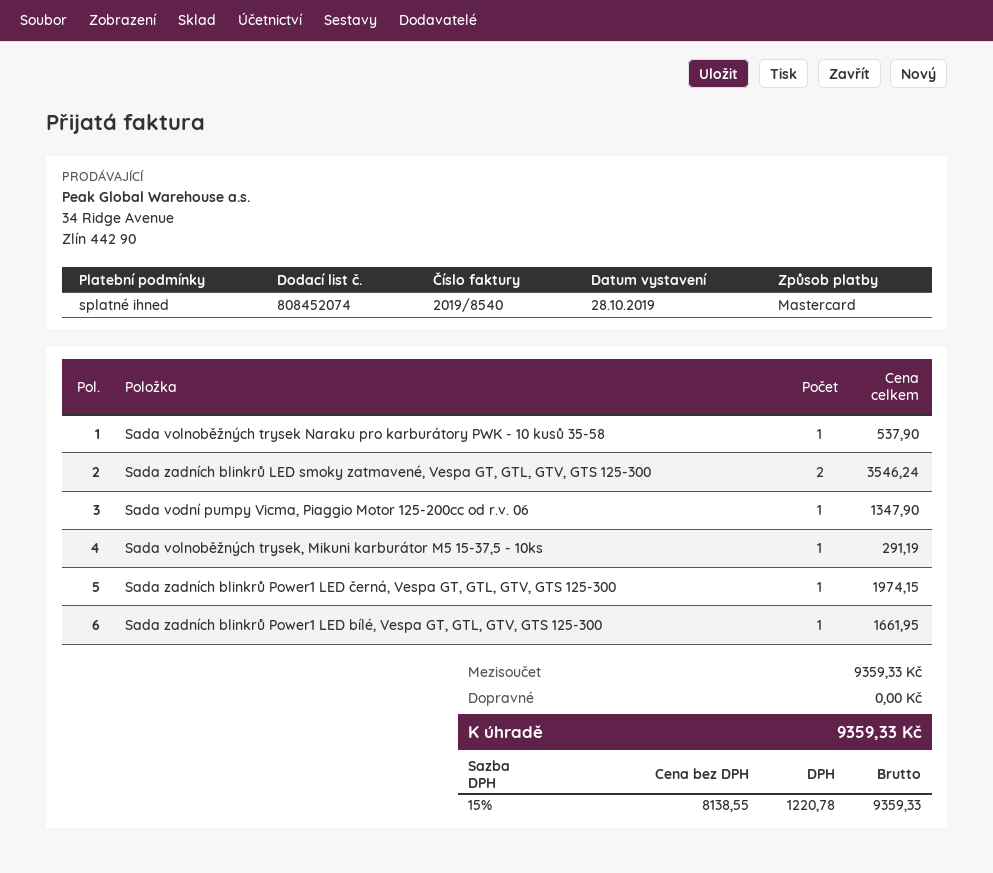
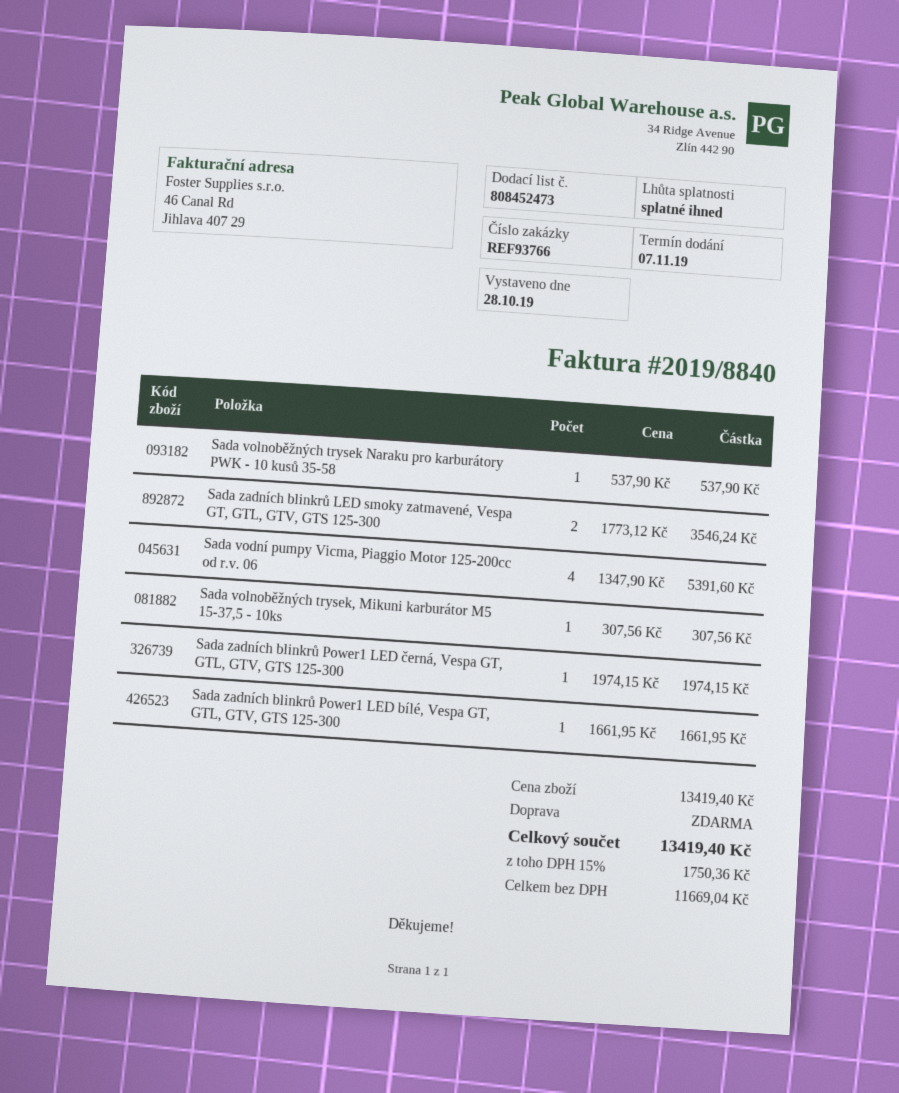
delivery note number: 808452074 -> 808452473
invoice number: 2019/8540 -> 2019/8840
Sada vodní pumpy Vicma, Piaggio Motor 125-200cc od r.v. 06: 1 for 1347.90 -> 4 for 5391.60
Sada volnoběžných trysek, Mikuni karburátor M5 15-37,5 - 10ks: 1 for 291.19 -> 1 for 307.56
subtotal: 9359.33 -> 13419.40
net: 8138.55 -> 11669.04
tax: 15% = 1220.78 -> 15% = 1750.36
total: 9359.33 -> 13419.40

